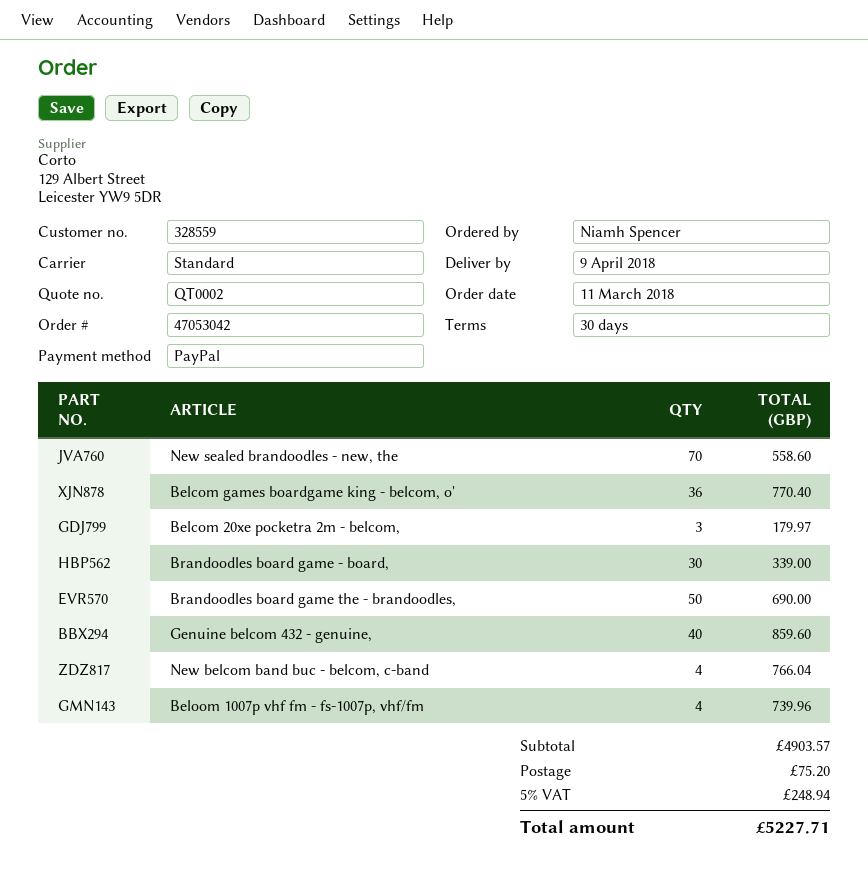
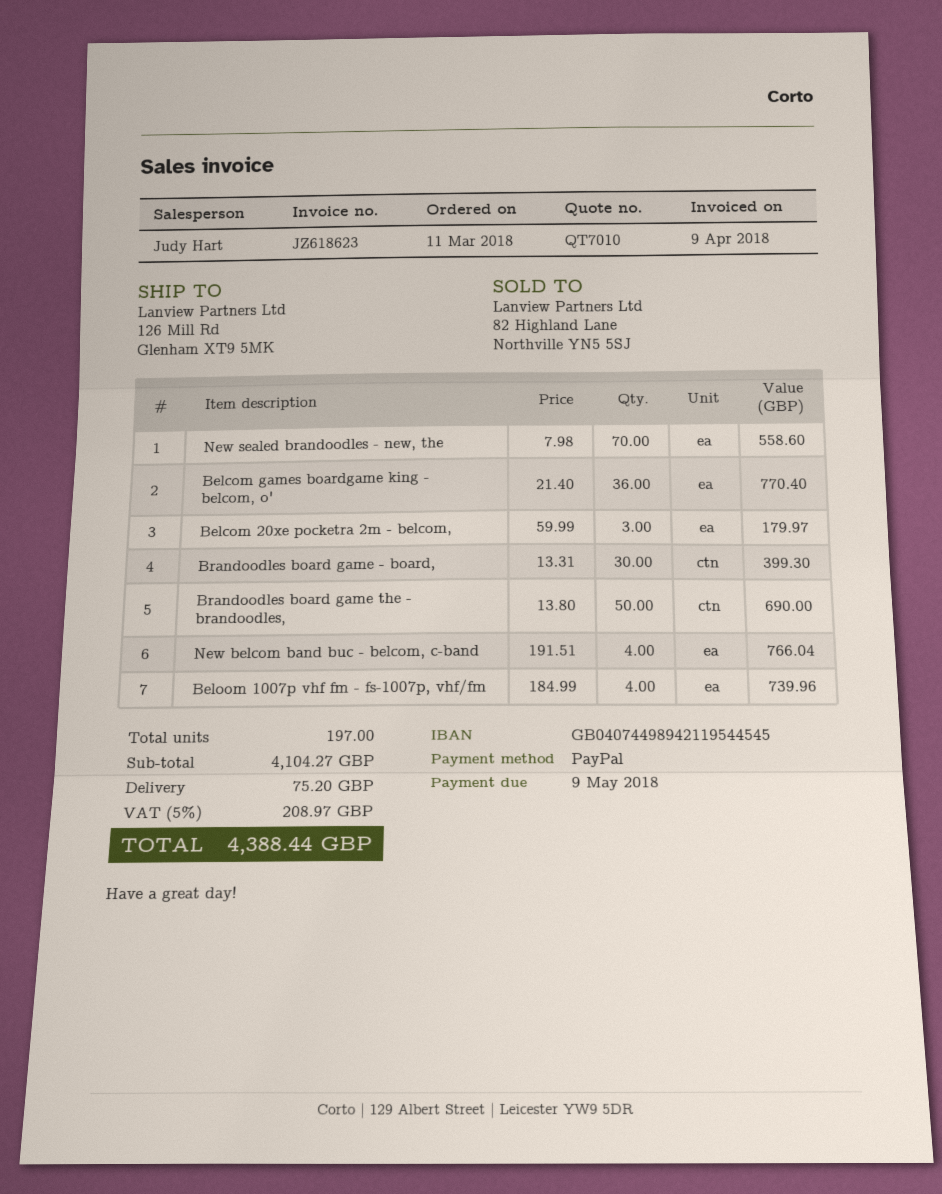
quote number: QT0002 -> QT7010
Brandoodles board game - board,: 30 for 339.00 -> 30 for 399.30
Genuine belcom 432 - genuine,: 40 for 859.60 -> none
subtotal: 4903.57 -> 4104.27
tax: 5% = 248.94 -> 5% = 208.97
total: 5227.71 -> 4388.44

